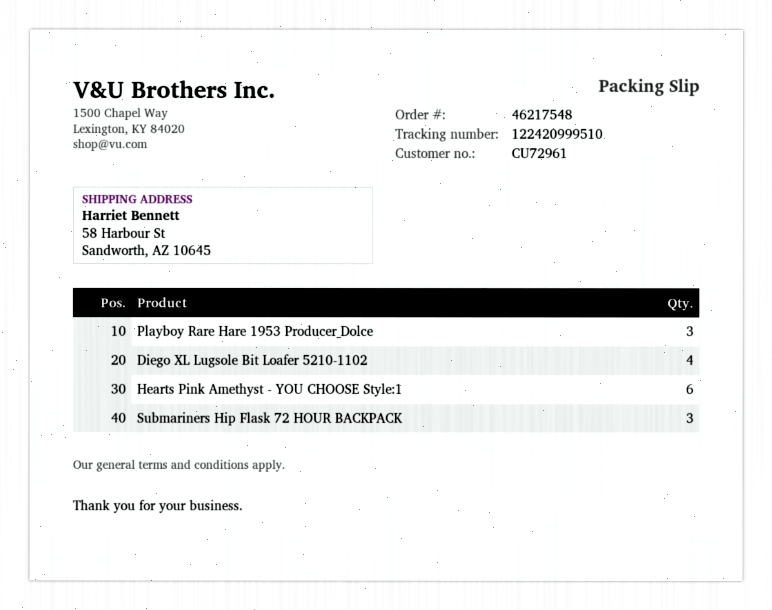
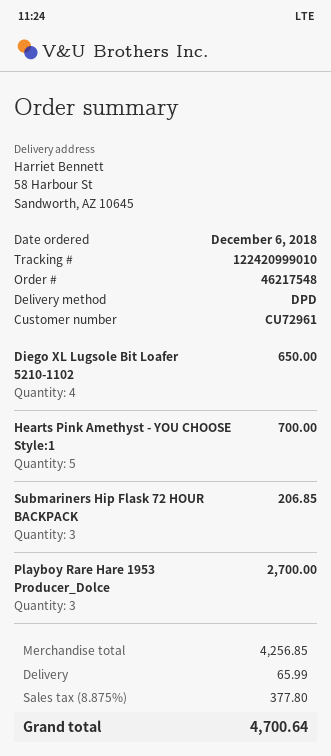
tracking number: 122420999510 -> 122420999010
Hearts Pink Amethyst - YOU CHOOSE Style:1: 6 -> 5

